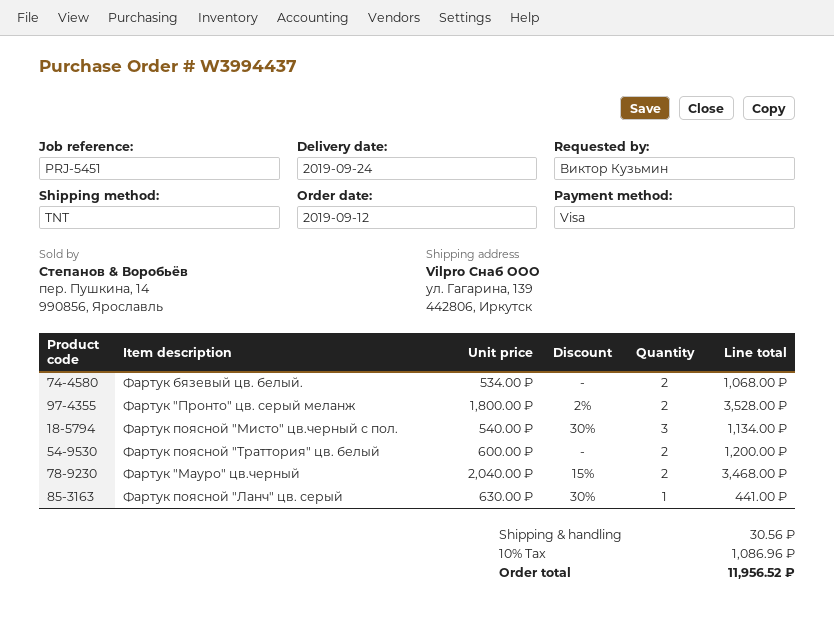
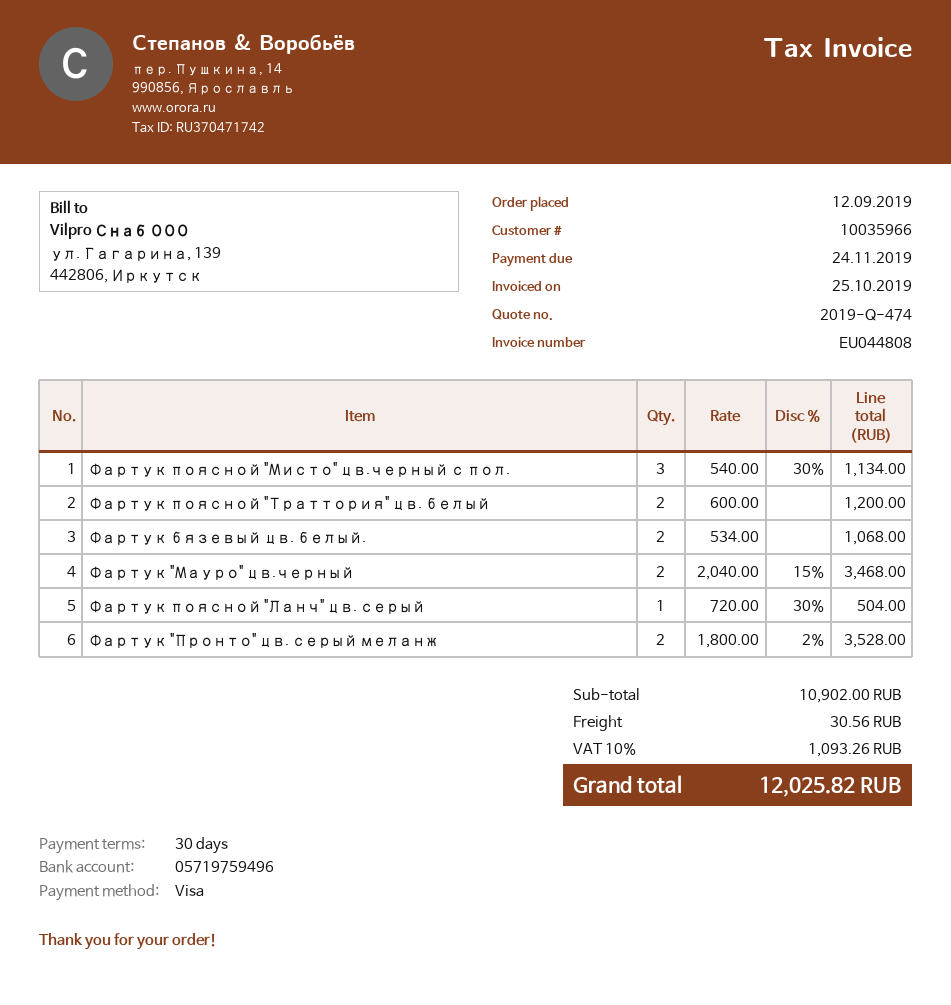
Фартук поясной "Ланч" цв. серый: 1 x 630.00 - 30% = 441.00 -> 1 x 720.00 - 30% = 504.00
tax: 10% = 1086.96 -> 10% = 1093.26
total: 11956.52 -> 12025.82

